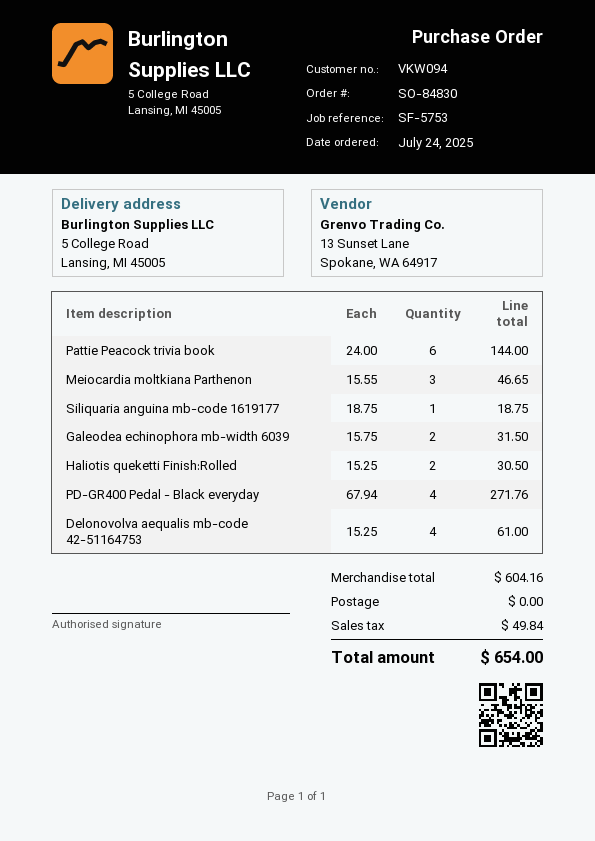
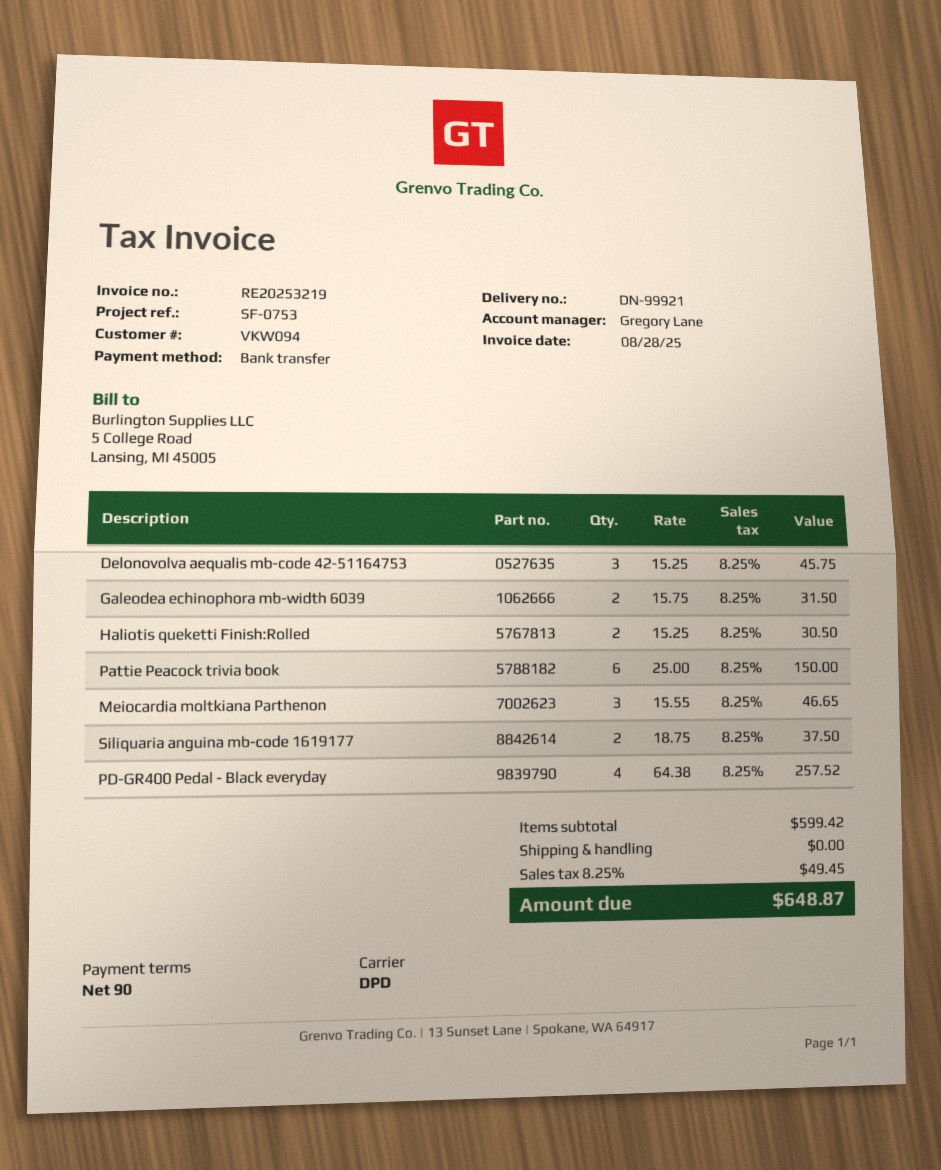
reference: SF-5753 -> SF-0753
Pattie Peacock trivia book: 6 x 24.00 = 144.00 -> 6 x 25.00 = 150.00
Siliquaria anguina mb-code 1619177: 1 x 18.75 = 18.75 -> 2 x 18.75 = 37.50
PD-GR400 Pedal - Black everyday: 4 x 67.94 = 271.76 -> 4 x 64.38 = 257.52
Delonovolva aequalis mb-code 42-51164753: 4 x 15.25 = 61.00 -> 3 x 15.25 = 45.75
subtotal: 604.16 -> 599.42
tax: 49.84 -> 49.45
total: 654.00 -> 648.87

